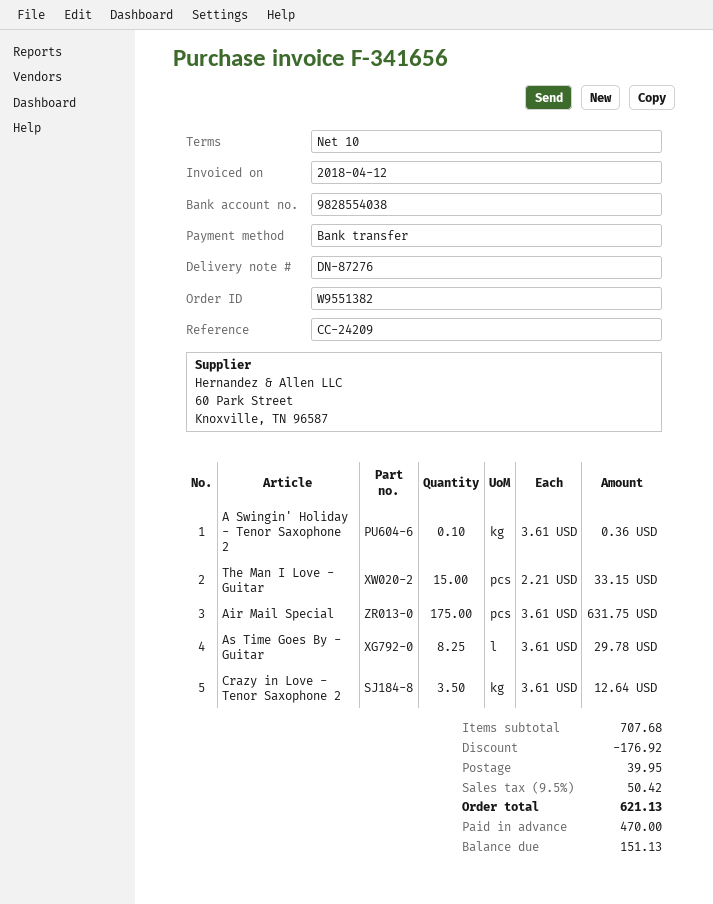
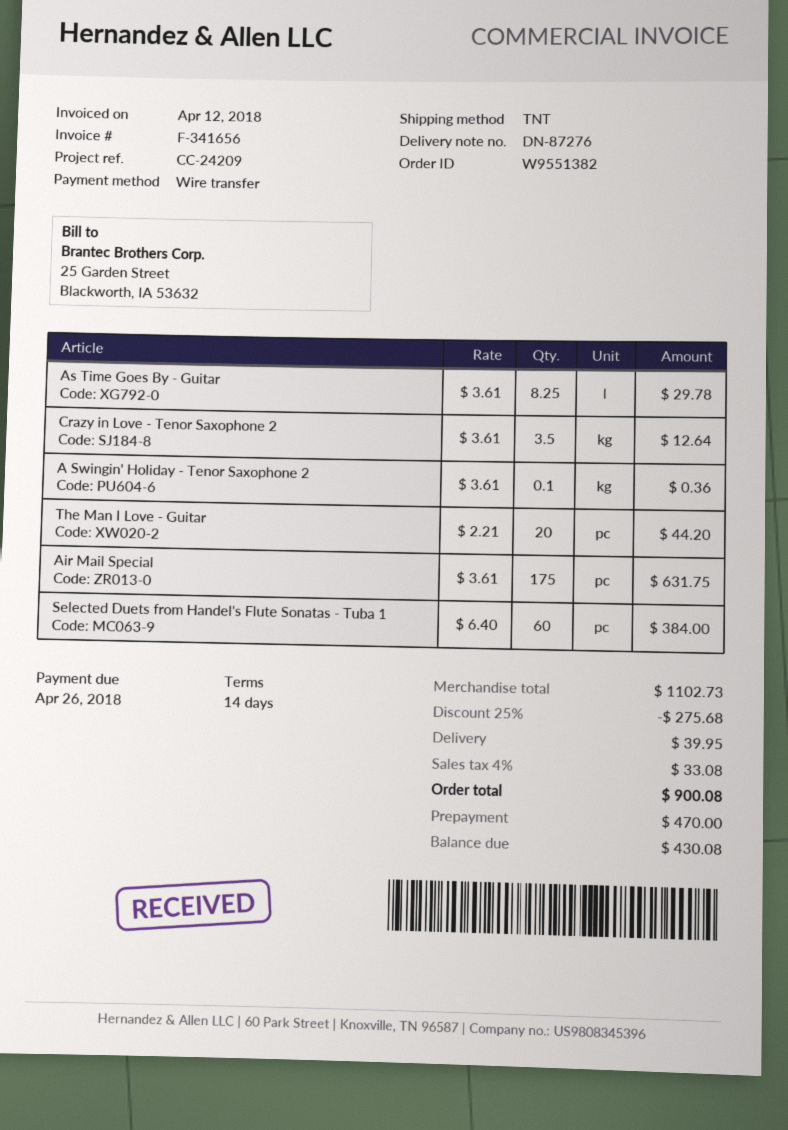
payment terms: 10 days -> 14 days
The Man I Love - Guitar: 15 x 2.21 = 33.15 -> 20 x 2.21 = 44.20
Selected Duets from Handel's Flute Sonatas - Tuba 1: none -> 60 x 6.40 = 384.00
subtotal: 707.68 -> 1102.73
discount: 176.92 -> 275.68
tax: 9.5% = 50.42 -> 4% = 33.08
total: 621.13 -> 900.08
balance: 151.13 -> 430.08

